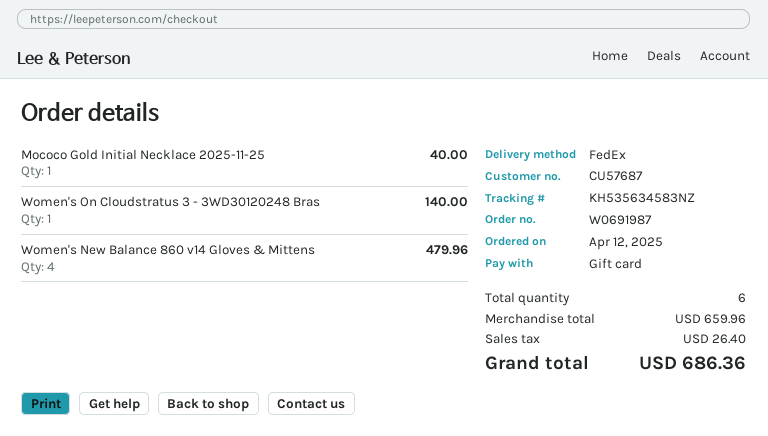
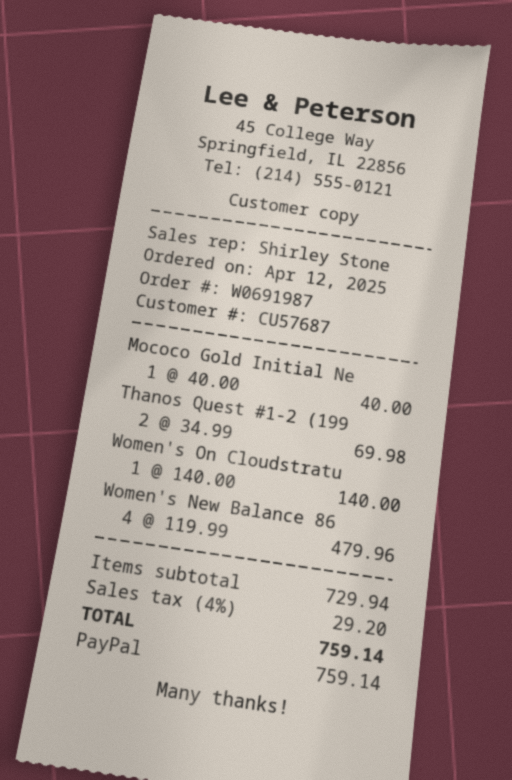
payment method: gift card -> PayPal
Thanos Quest #1-2 (199: none -> 2 for 69.98
subtotal: 659.96 -> 729.94
tax: 26.40 -> 29.20
total: 686.36 -> 759.14

